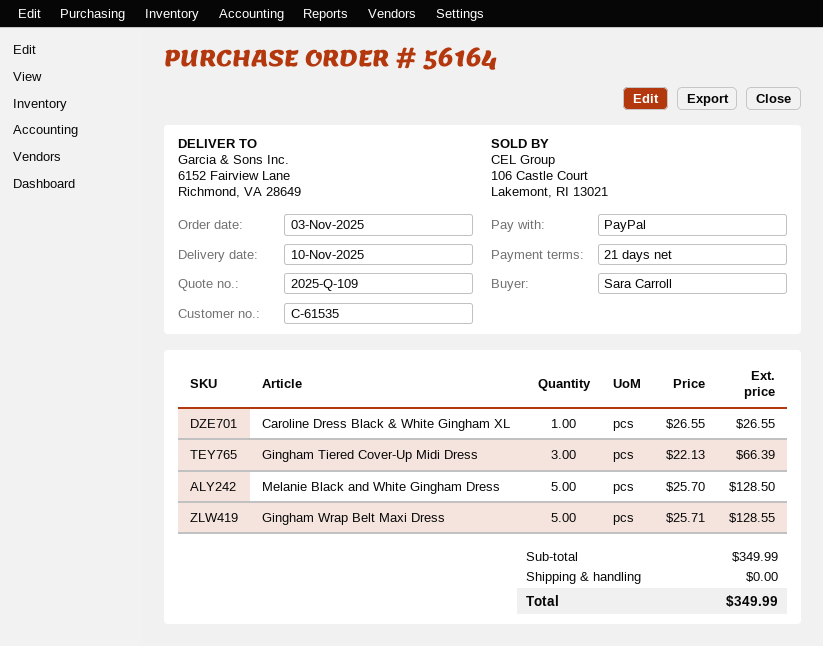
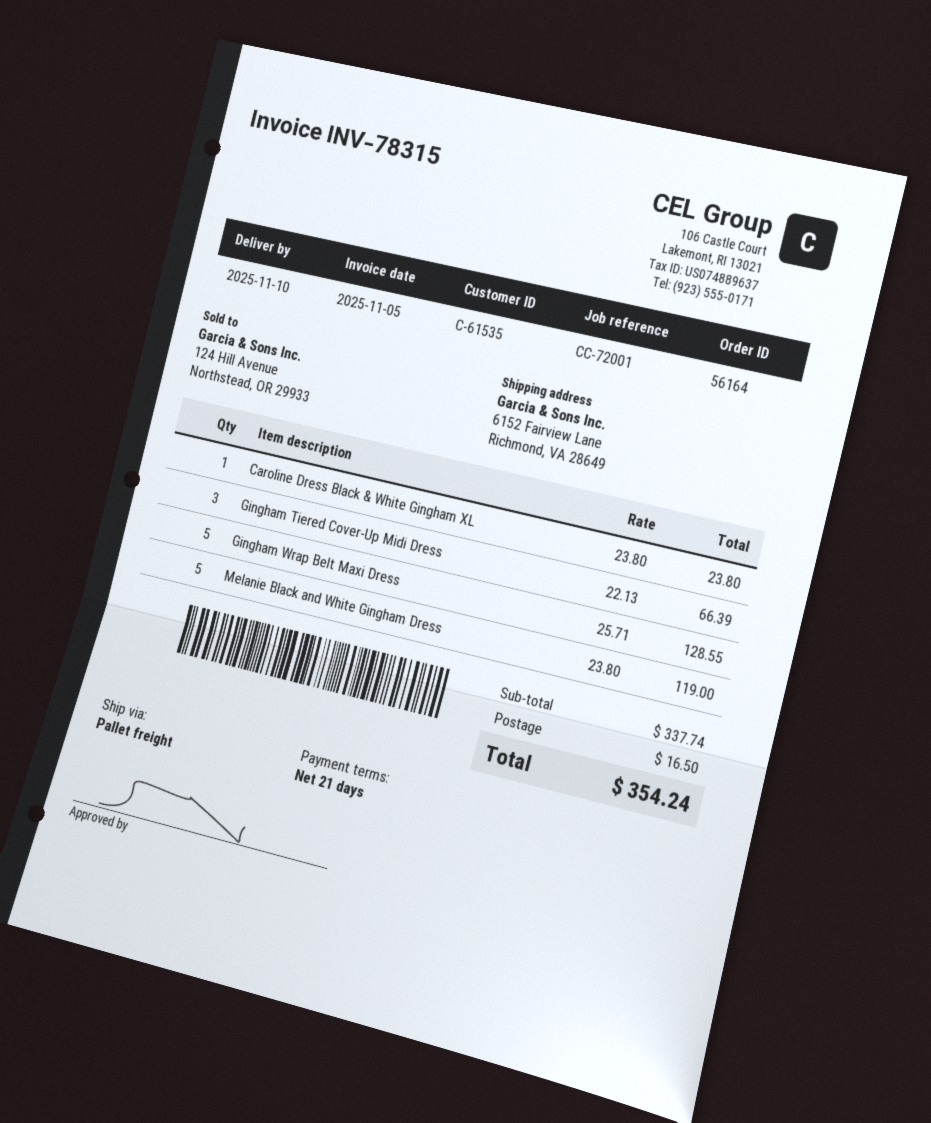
Caroline Dress Black & White Gingham XL: 1 x 26.55 = 26.55 -> 1 x 23.80 = 23.80
Melanie Black and White Gingham Dress: 5 x 25.70 = 128.50 -> 5 x 23.80 = 119.00
subtotal: 349.99 -> 337.74
shipping: 0.00 -> 16.50
total: 349.99 -> 354.24

